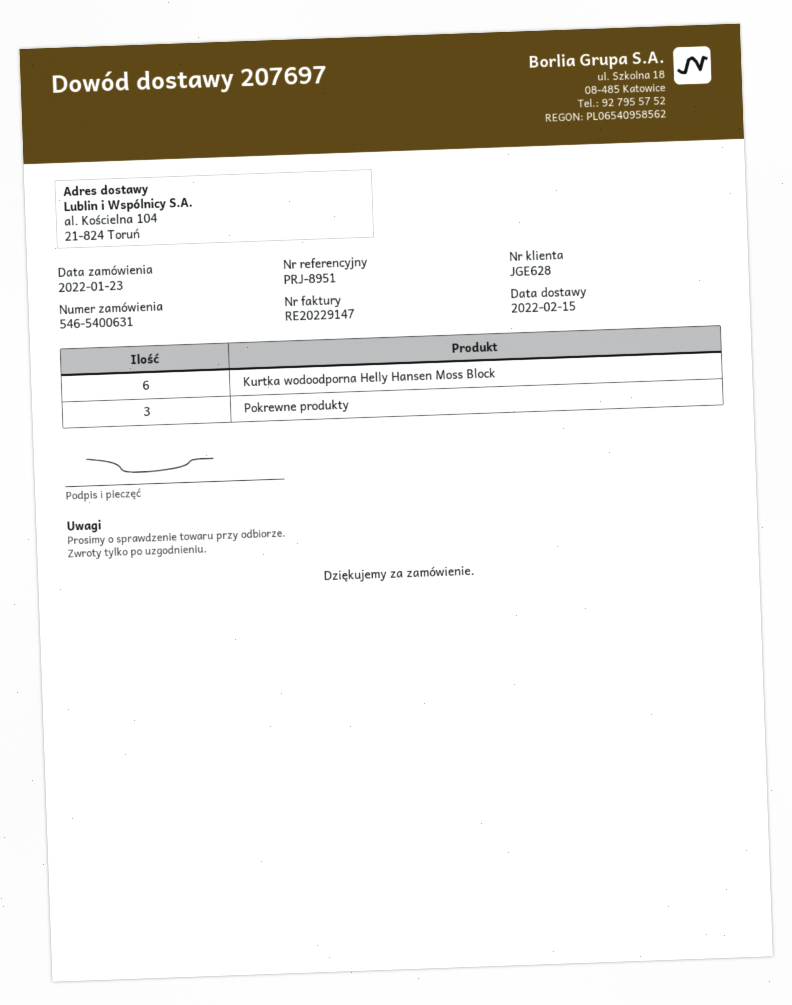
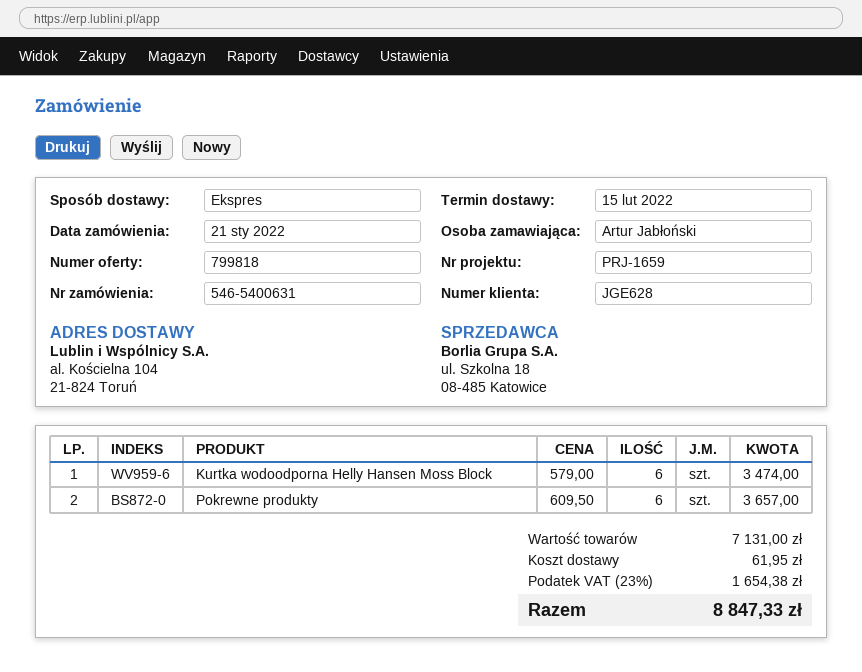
order date: 2022-01-23 -> 2022-01-21
reference: PRJ-8951 -> PRJ-1659
Pokrewne produkty: 3 -> 6

